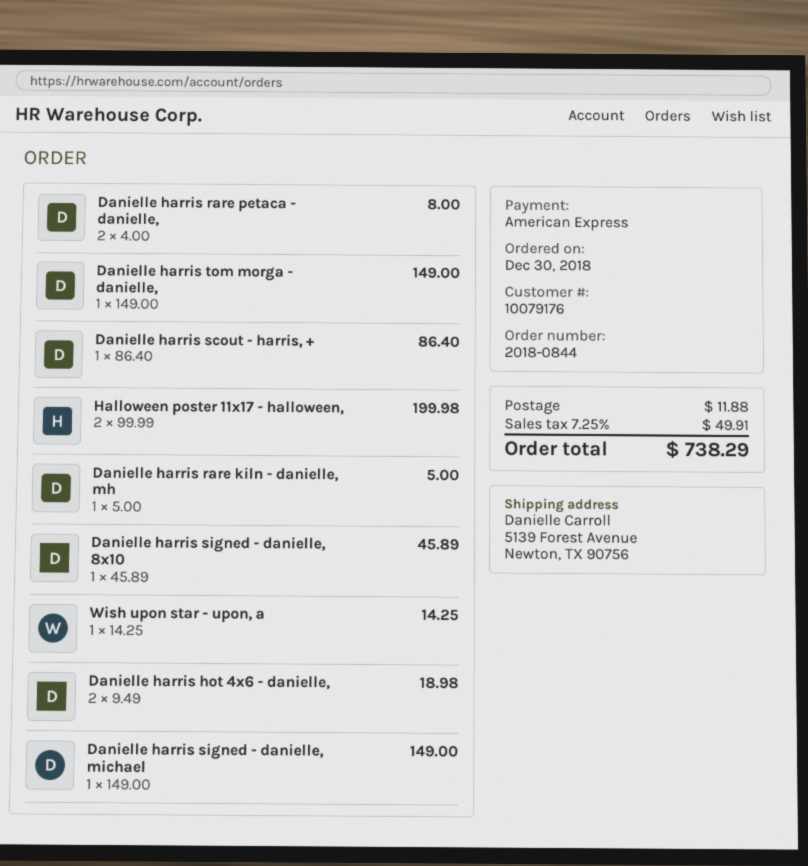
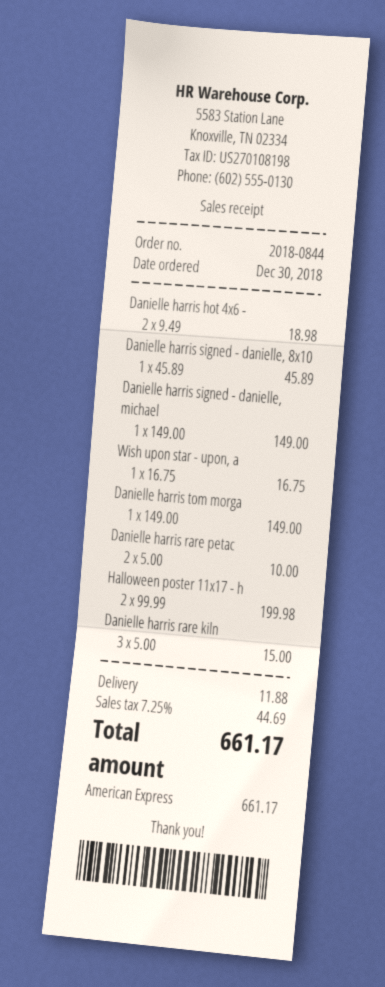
Danielle harris rare petaca - danielle,: 2 x 4.00 = 8.00 -> 2 x 5.00 = 10.00
Danielle harris scout - harris, +: 1 x 86.40 = 86.40 -> none
Danielle harris rare kiln - danielle, mh: 1 x 5.00 = 5.00 -> 3 x 5.00 = 15.00
Wish upon star - upon, a: 1 x 14.25 = 14.25 -> 1 x 16.75 = 16.75
tax: 7.25% = 49.91 -> 7.25% = 44.69
total: 738.29 -> 661.17

